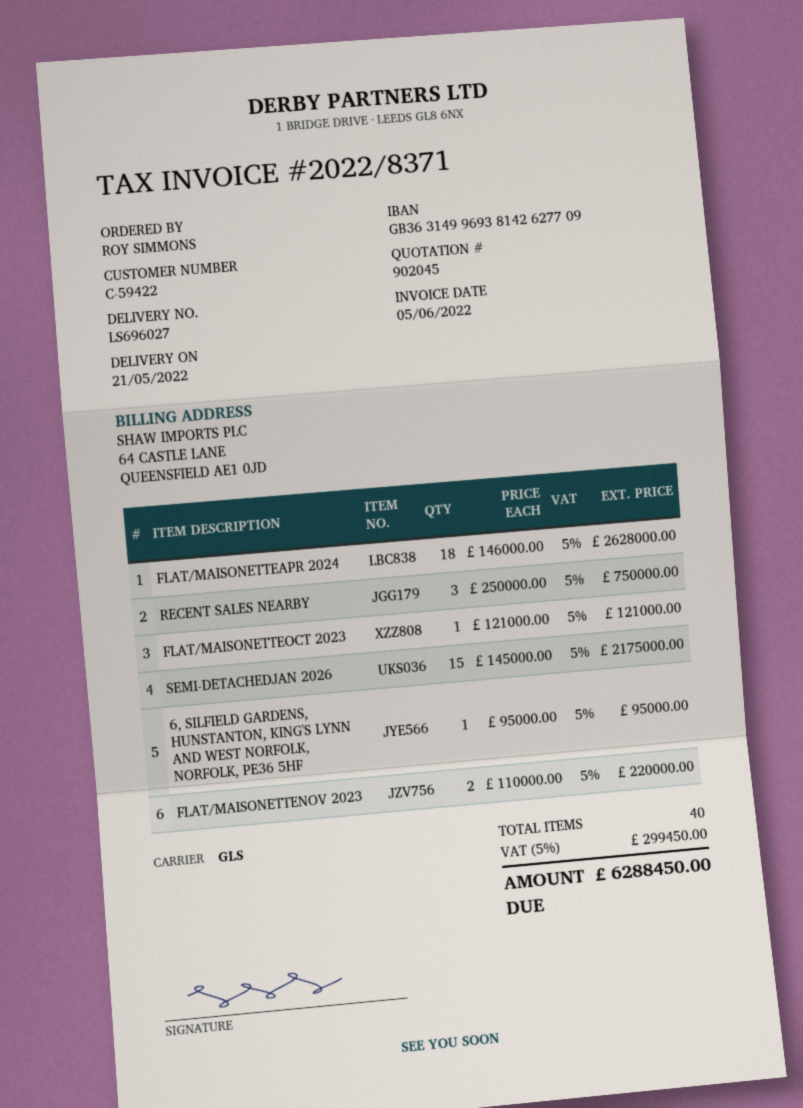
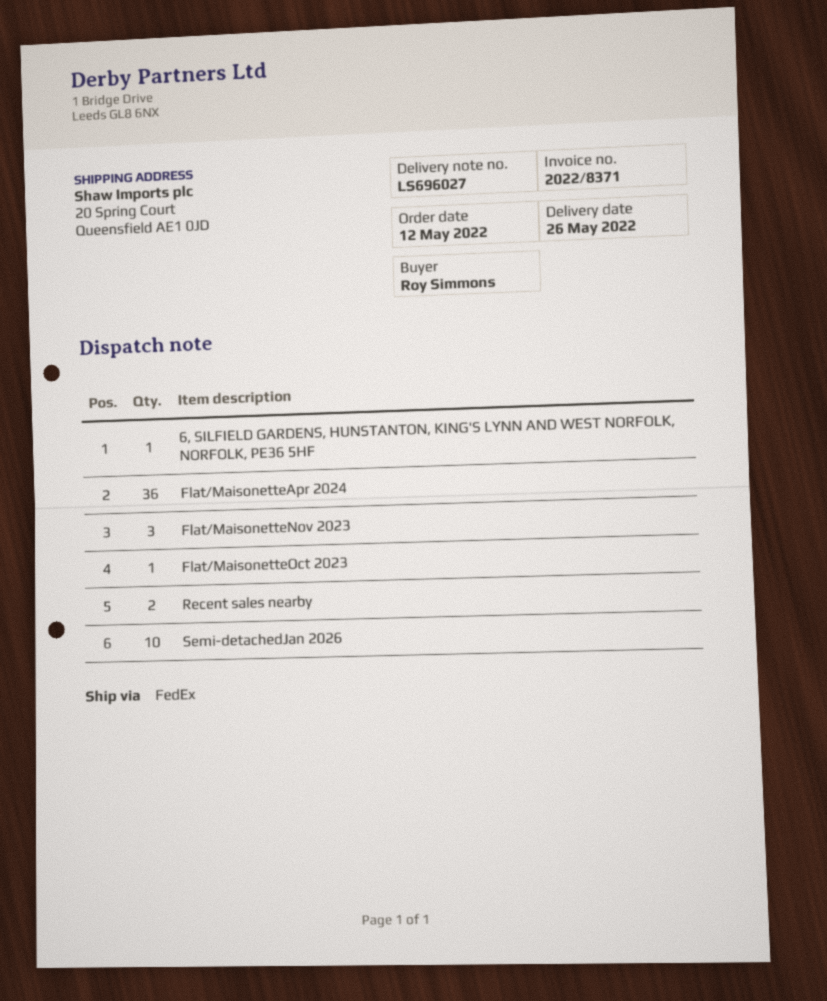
delivery date: 2022-05-21 -> 2022-05-26
shipping method: GLS -> FedEx
FLAT/MAISONETTEAPR 2024: 18 -> 36
RECENT SALES NEARBY: 3 -> 2
SEMI-DETACHEDJAN 2026: 15 -> 10
FLAT/MAISONETTENOV 2023: 2 -> 3

